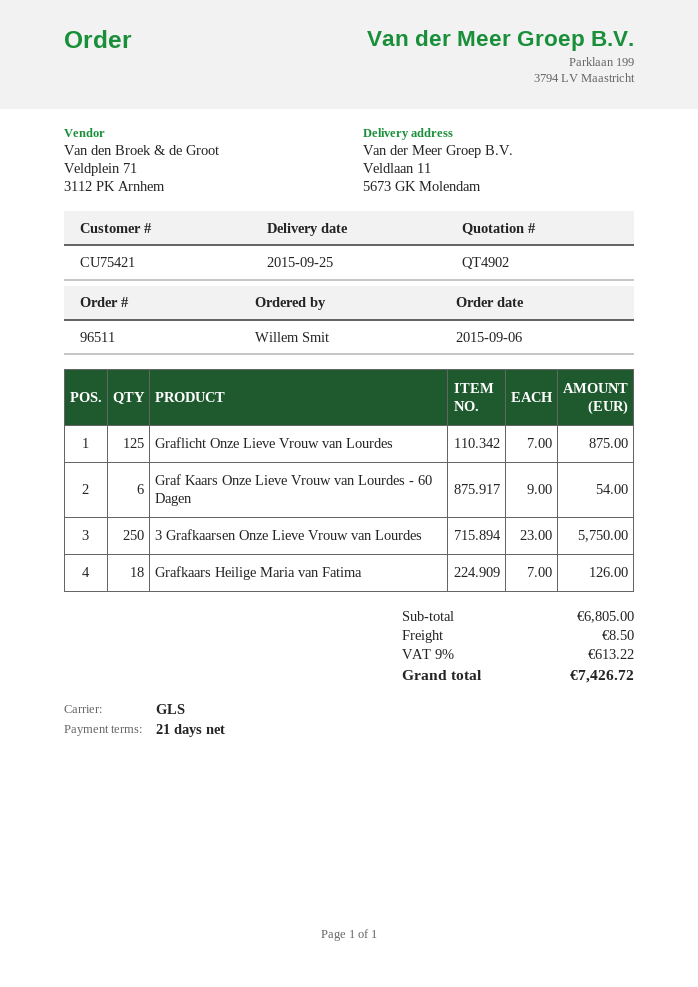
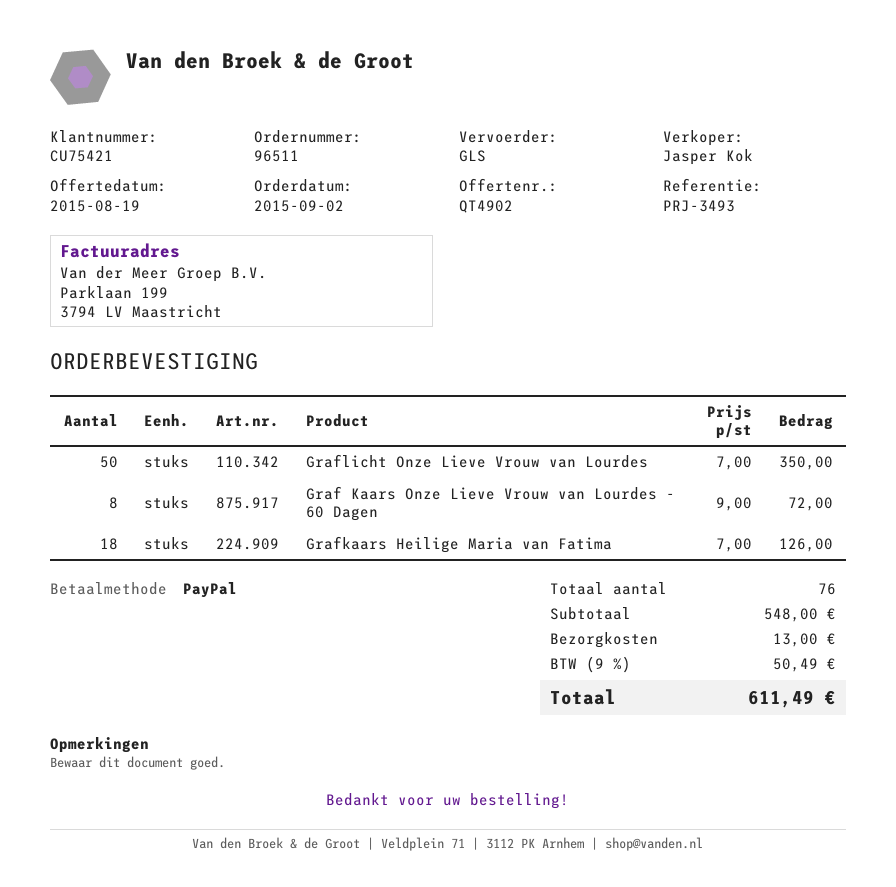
order date: 2015-09-06 -> 2015-09-02
Graflicht Onze Lieve Vrouw van Lourdes: 125 x 7.00 = 875.00 -> 50 x 7.00 = 350.00
Graf Kaars Onze Lieve Vrouw van Lourdes - 60 Dagen: 6 x 9.00 = 54.00 -> 8 x 9.00 = 72.00
3 Grafkaarsen Onze Lieve Vrouw van Lourdes: 250 x 23.00 = 5750.00 -> none
subtotal: 6805.00 -> 548.00
shipping: 8.50 -> 13.00
tax: 9% = 613.22 -> 9% = 50.49
total: 7426.72 -> 611.49

